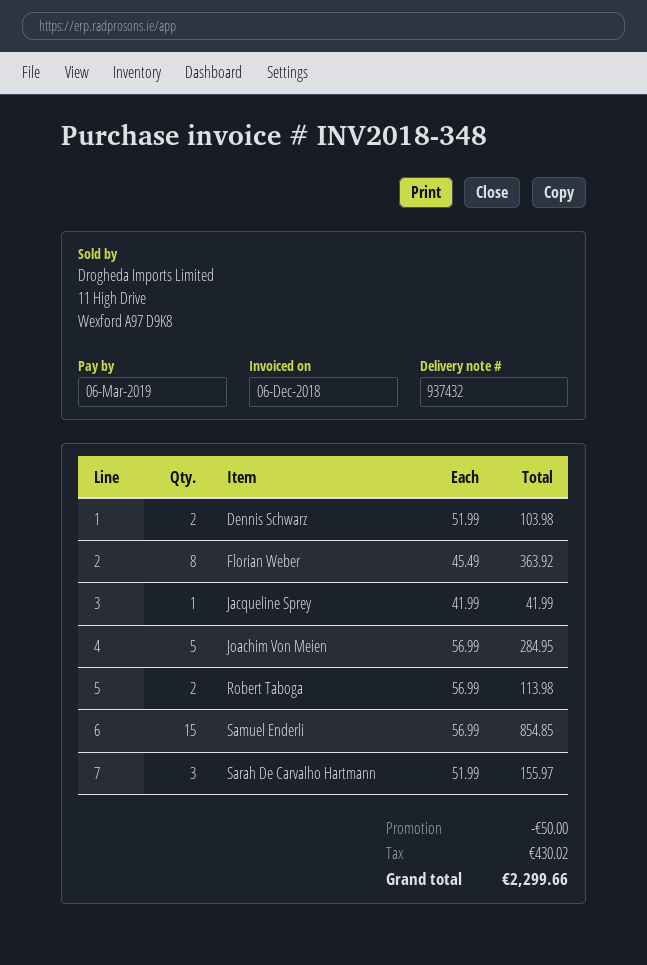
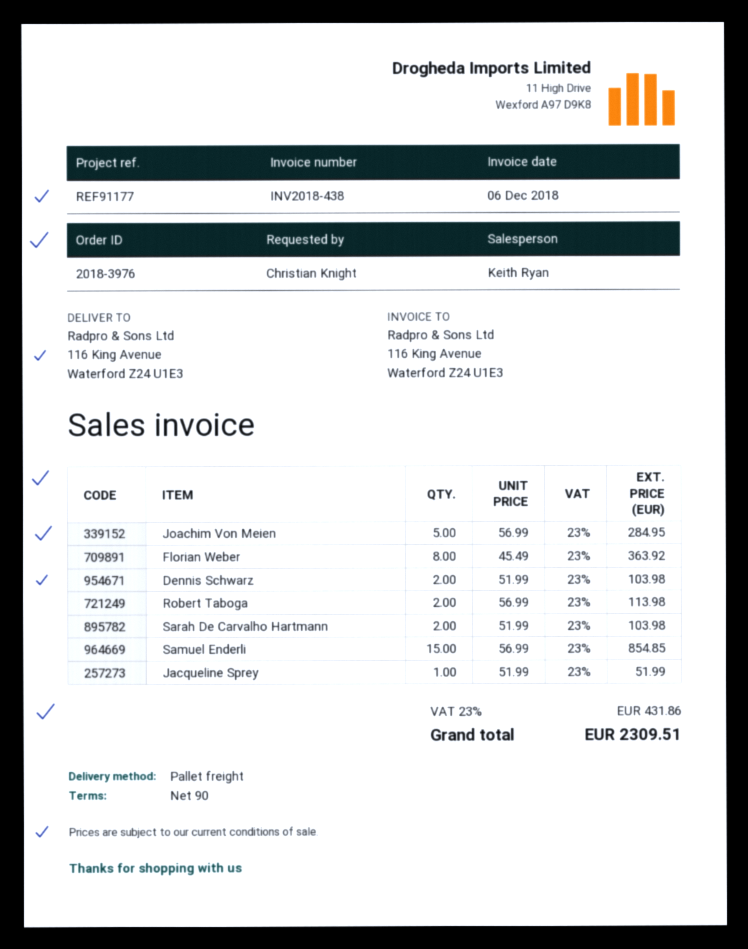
invoice number: INV2018-348 -> INV2018-438
Jacqueline Sprey: 1 x 41.99 = 41.99 -> 1 x 51.99 = 51.99
Sarah De Carvalho Hartmann: 3 x 51.99 = 155.97 -> 2 x 51.99 = 103.98
discount: 50.00 -> none
tax: 430.02 -> 431.86
total: 2299.66 -> 2309.51

